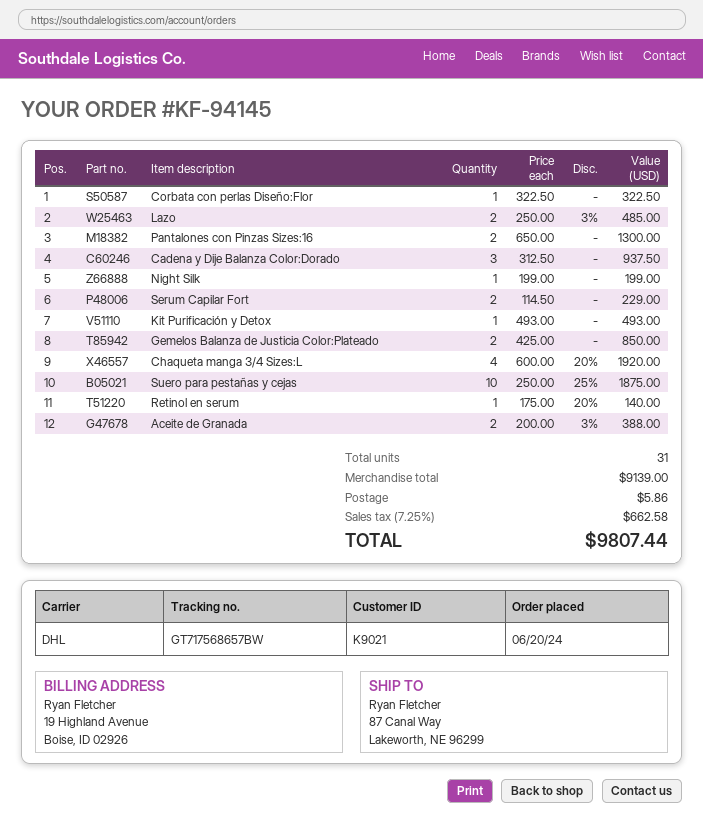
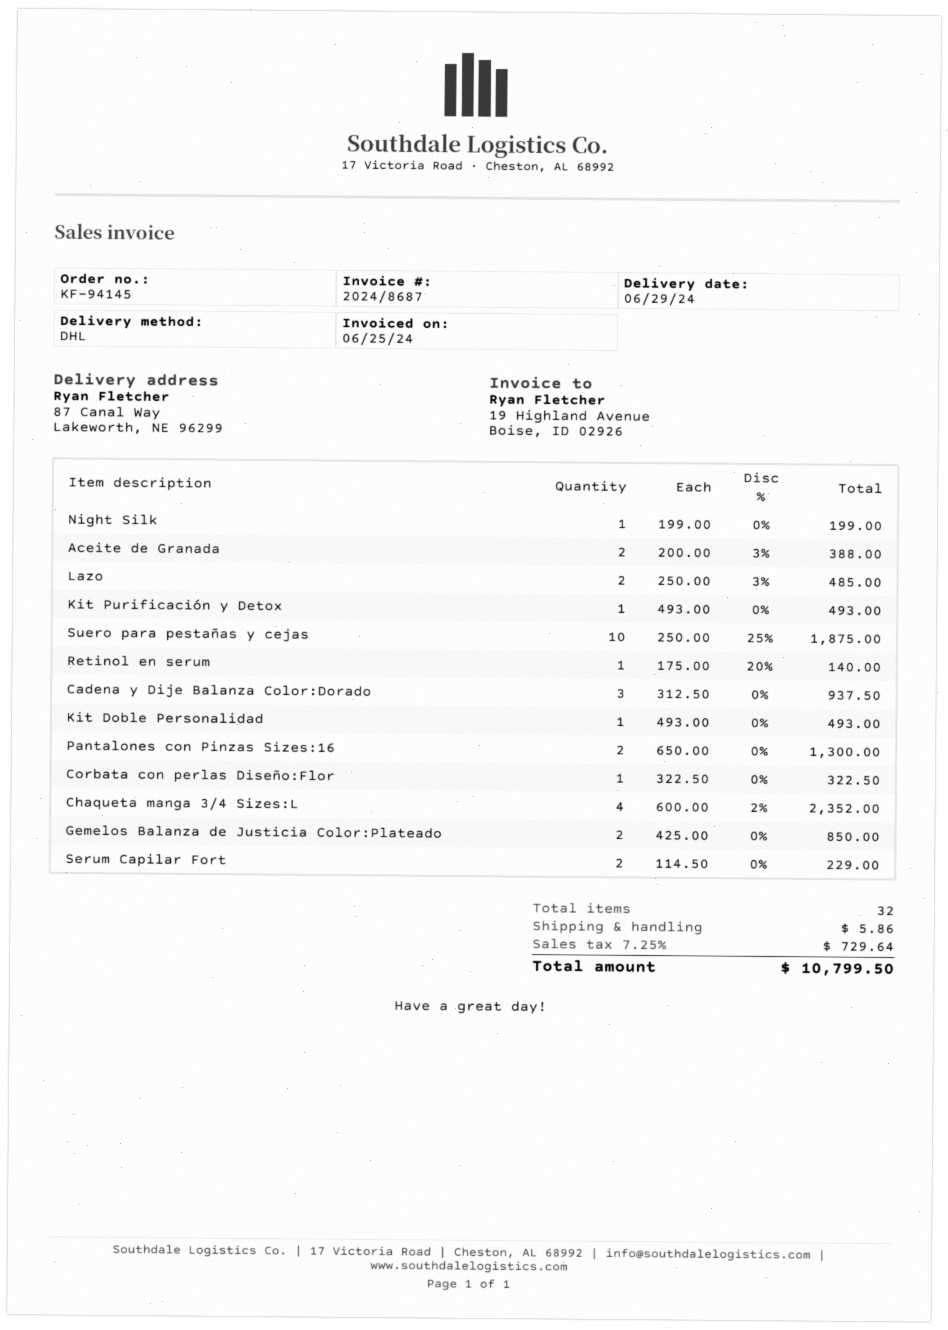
Chaqueta manga 3/4 Sizes:L: 4 x 600.00 - 20% = 1920.00 -> 4 x 600.00 - 2% = 2352.00
Kit Doble Personalidad: none -> 1 x 493.00 = 493.00
total quantity: 31 -> 32
tax: 7.25% = 662.58 -> 7.25% = 729.64
total: 9807.44 -> 10799.50

